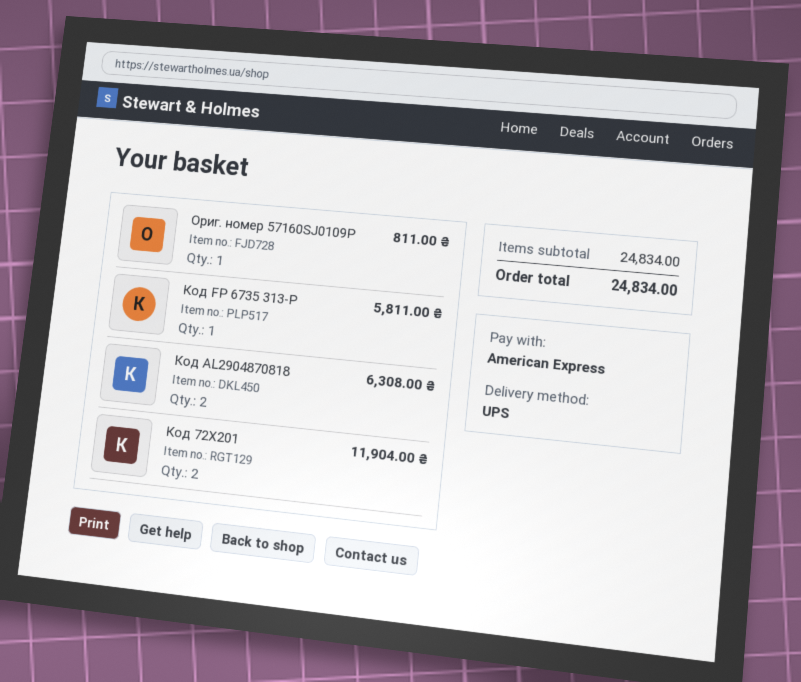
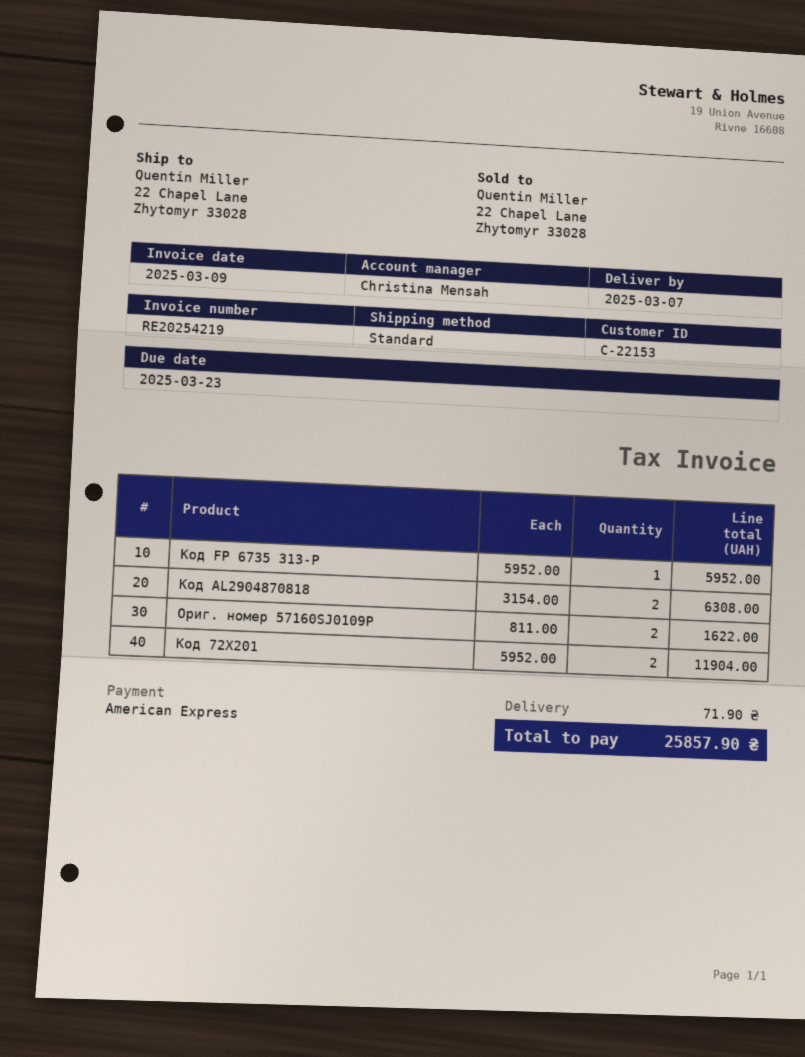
shipping method: UPS -> standard
Ориг. номер 57160SJ0109P: 1 for 811.00 -> 2 for 1622.00
Код FP 6735 313-P: 1 for 5811.00 -> 1 for 5952.00
shipping: none -> 71.90
total: 24834.00 -> 25857.90

